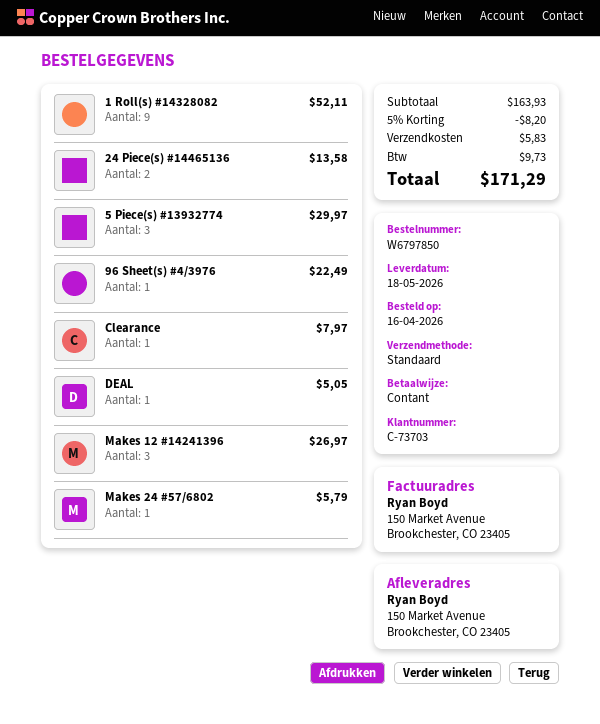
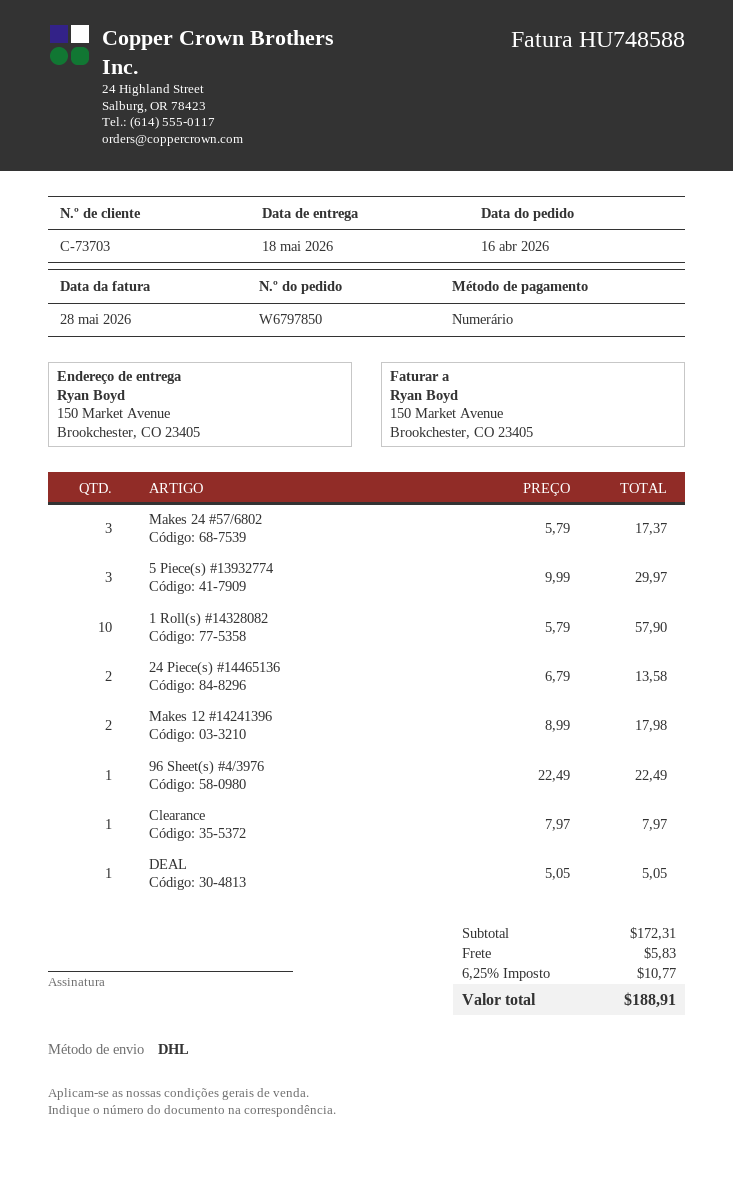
shipping method: standard -> DHL
1 Roll(s) #14328082: 9 for 52.11 -> 10 for 57.90
Makes 12 #14241396: 3 for 26.97 -> 2 for 17.98
Makes 24 #57/6802: 1 for 5.79 -> 3 for 17.37
subtotal: 163.93 -> 172.31
discount: 5% = 8.20 -> none
tax: 9.73 -> 10.77
total: 171.29 -> 188.91

